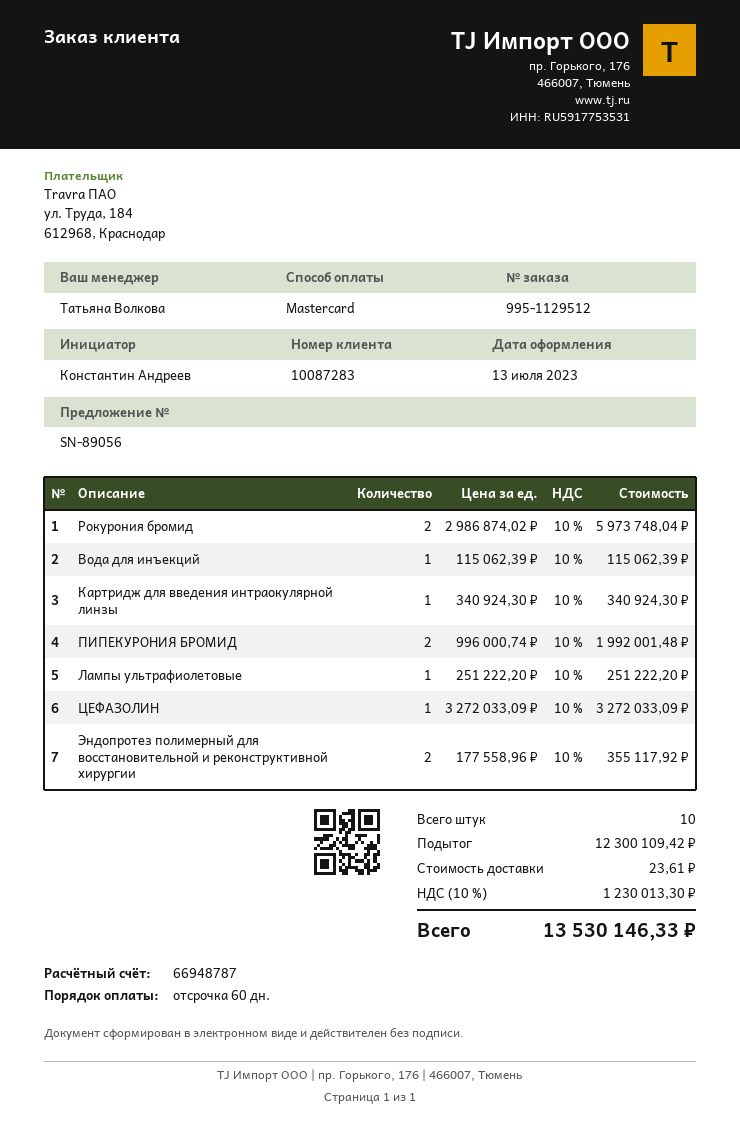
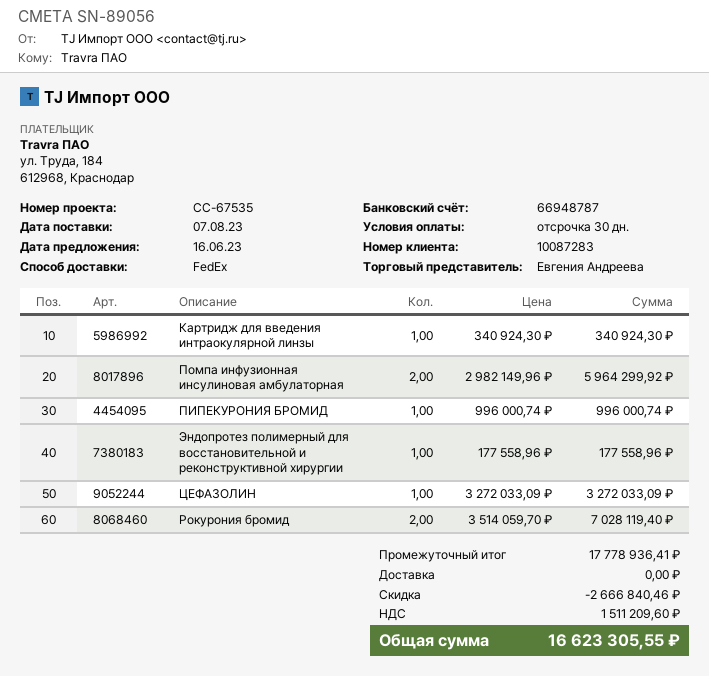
payment terms: 60 days -> 30 days
sales rep: Татьяна Волкова -> Евгения Андреева
Рокурония бромид: 2 x 2986874.02 = 5973748.04 -> 2 x 3514059.70 = 7028119.40
Вода для инъекций: 1 x 115062.39 = 115062.39 -> none
ПИПЕКУРОНИЯ БРОМИД: 2 x 996000.74 = 1992001.48 -> 1 x 996000.74 = 996000.74
Лампы ультрафиолетовые: 1 x 251222.20 = 251222.20 -> none
Эндопротез полимерный для восстановительной и реконструктивной хирургии: 2 x 177558.96 = 355117.92 -> 1 x 177558.96 = 177558.96
Помпа инфузионная инсулиновая амбулаторная: none -> 2 x 2982149.96 = 5964299.92
subtotal: 12300109.42 -> 17778936.41
discount: none -> 2666840.46
shipping: 23.61 -> 0.00
tax: 1230013.30 -> 1511209.60
total: 13530146.33 -> 16623305.55

